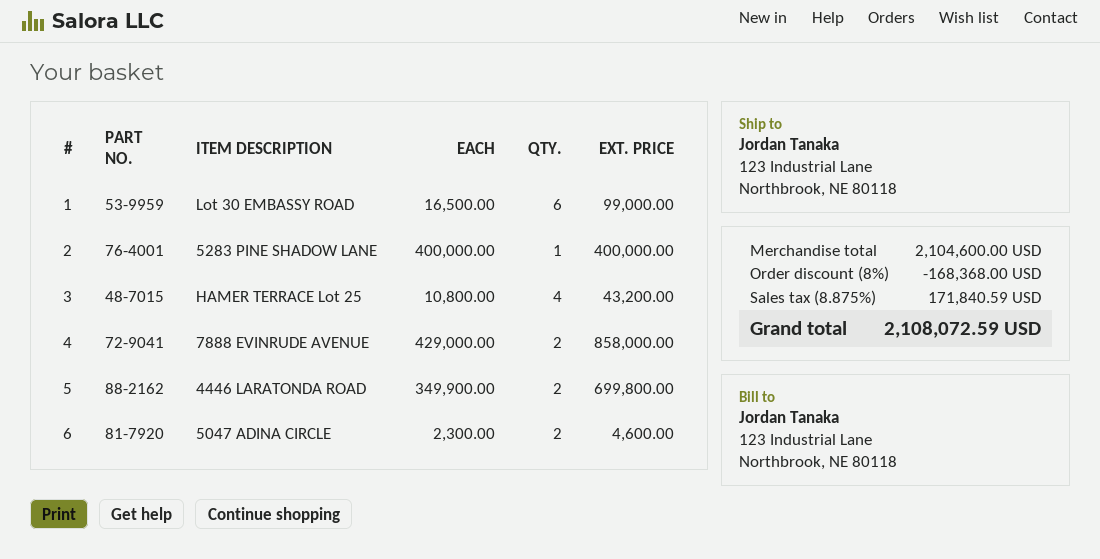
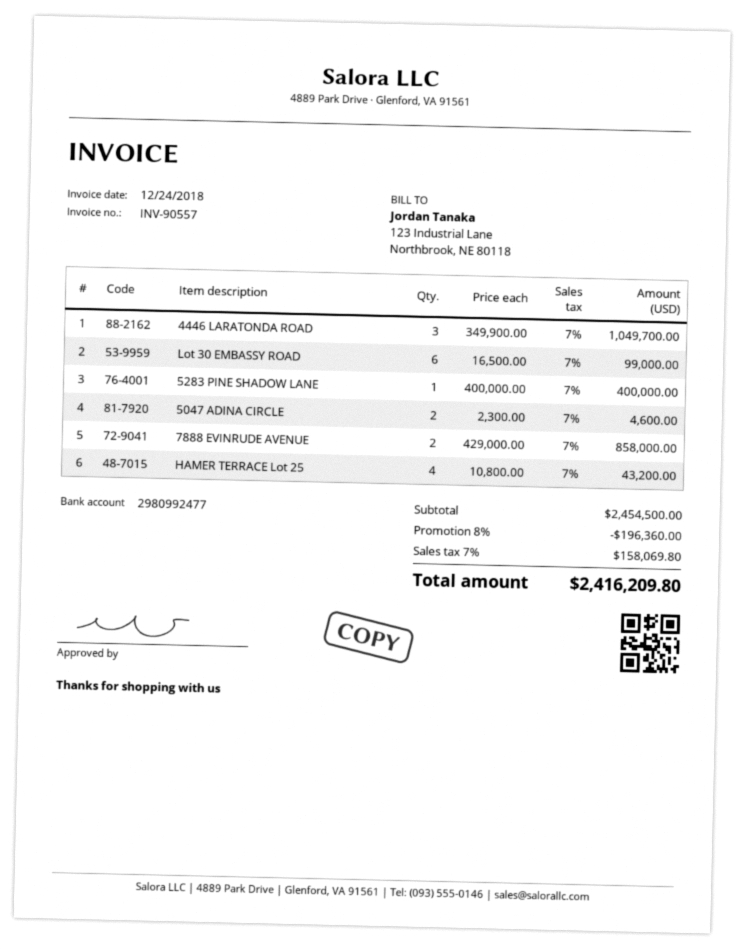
4446 LARATONDA ROAD: 2 x 349900.00 = 699800.00 -> 3 x 349900.00 = 1049700.00
subtotal: 2104600.00 -> 2454500.00
discount: 8% = 168368.00 -> 8% = 196360.00
tax: 8.875% = 171840.59 -> 7% = 158069.80
total: 2108072.59 -> 2416209.80

